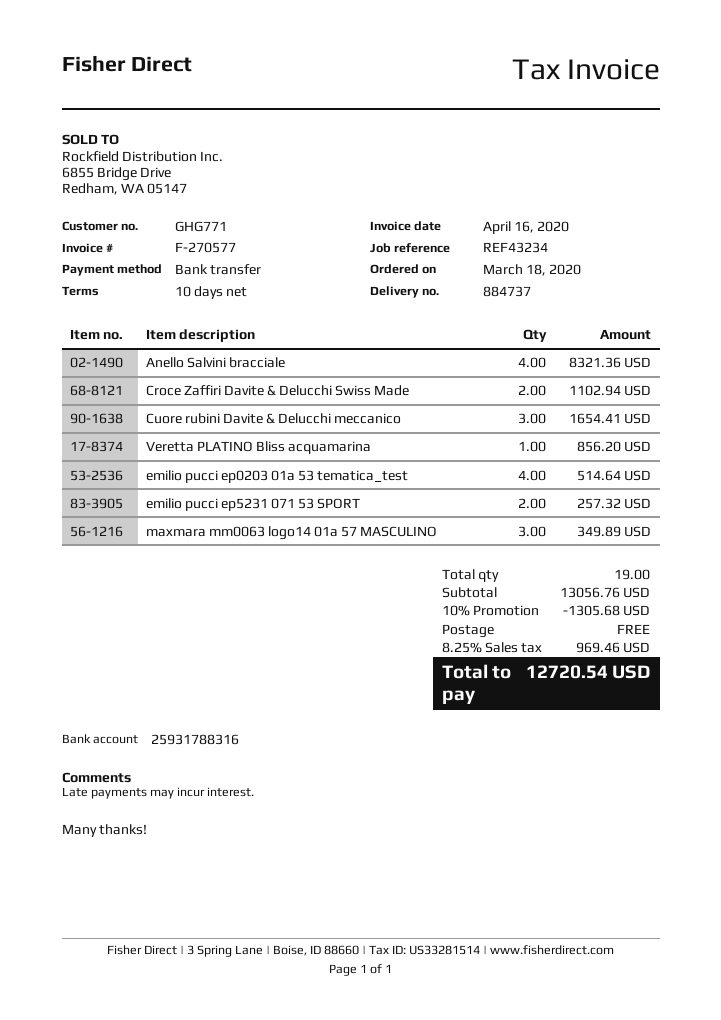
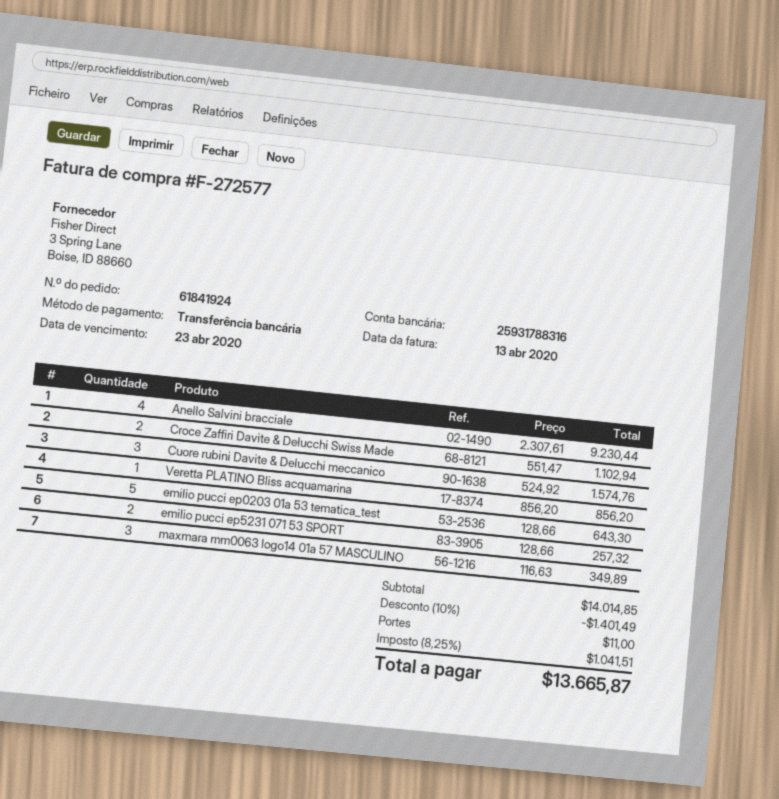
invoice number: F-270577 -> F-272577
invoice date: 2020-04-16 -> 2020-04-13
Anello Salvini bracciale: 4 for 8321.36 -> 4 for 9230.44
Cuore rubini Davite & Delucchi meccanico: 3 for 1654.41 -> 3 for 1574.76
emilio pucci ep0203 01a 53 tematica_test: 4 for 514.64 -> 5 for 643.30
subtotal: 13056.76 -> 14014.85
discount: 10% = 1305.68 -> 10% = 1401.49
shipping: 0.00 -> 11.00
tax: 8.25% = 969.46 -> 8.25% = 1041.51
total: 12720.54 -> 13665.87

